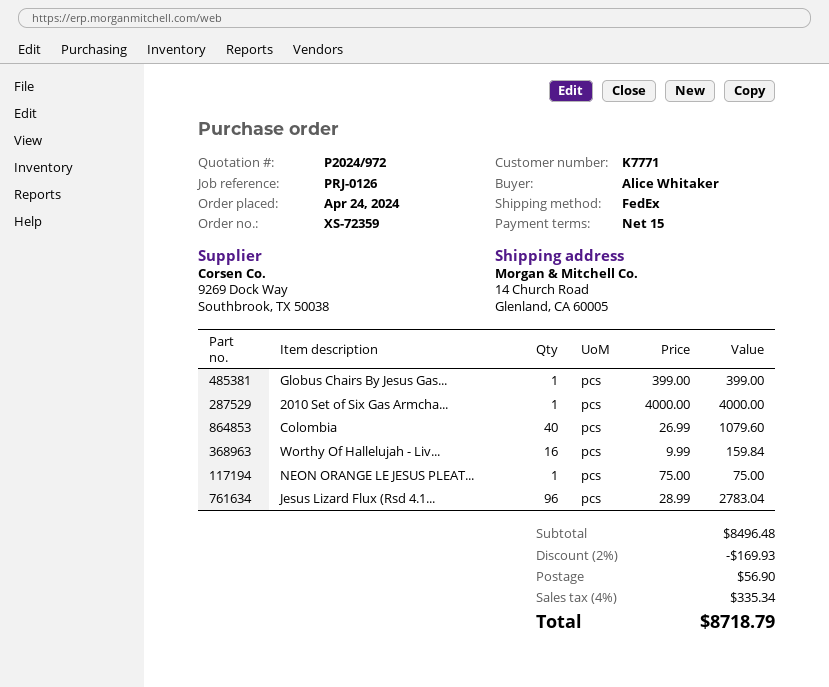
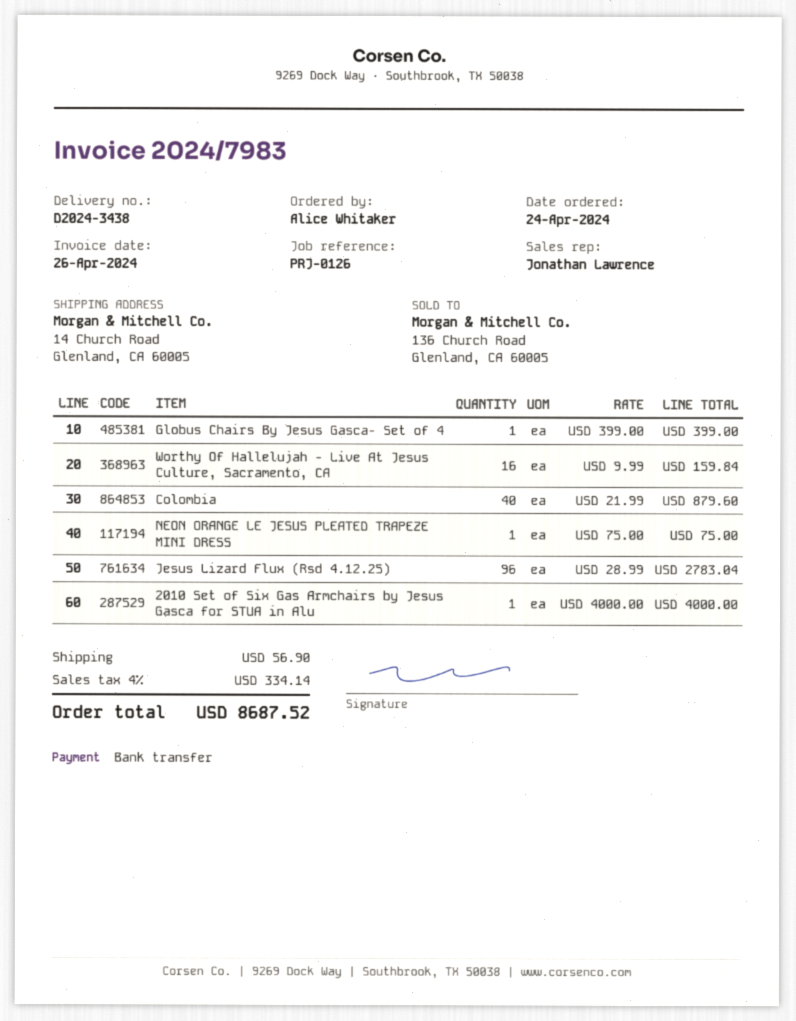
Colombia: 40 x 26.99 = 1079.60 -> 40 x 21.99 = 879.60
discount: 2% = 169.93 -> none
tax: 4% = 335.34 -> 4% = 334.14
total: 8718.79 -> 8687.52

